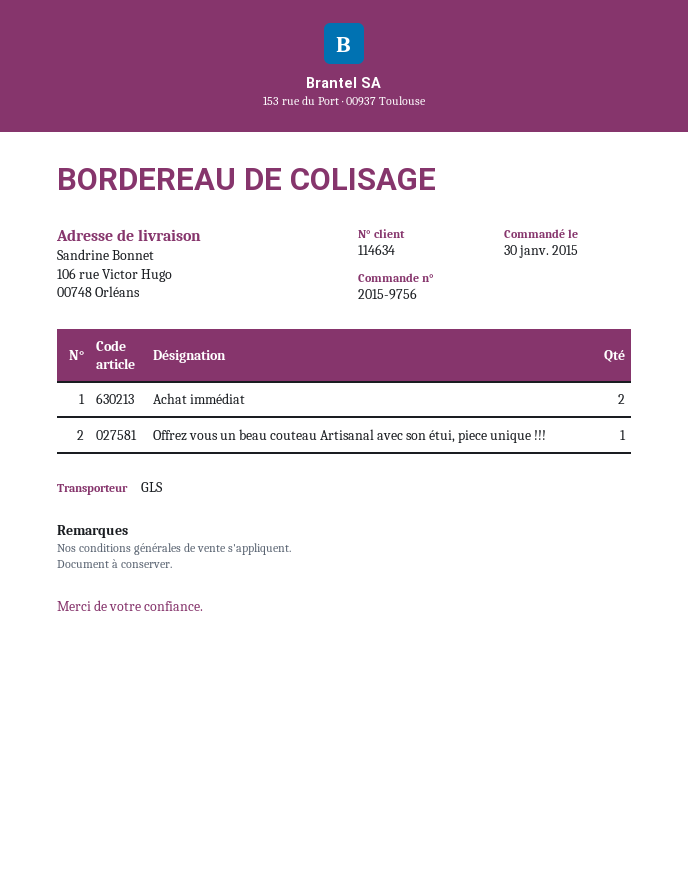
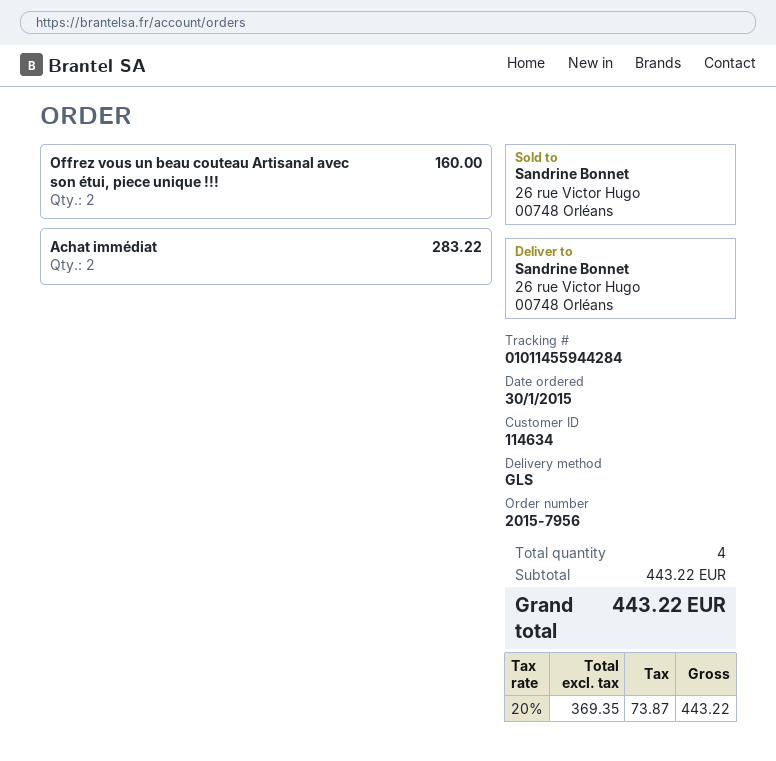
order number: 2015-9756 -> 2015-7956
ship to: 106 rue Victor Hugo, 00748 Orléans -> 26 rue Victor Hugo, 00748 Orléans
Offrez vous un beau couteau Artisanal avec son étui, piece unique !!!: 1 -> 2

